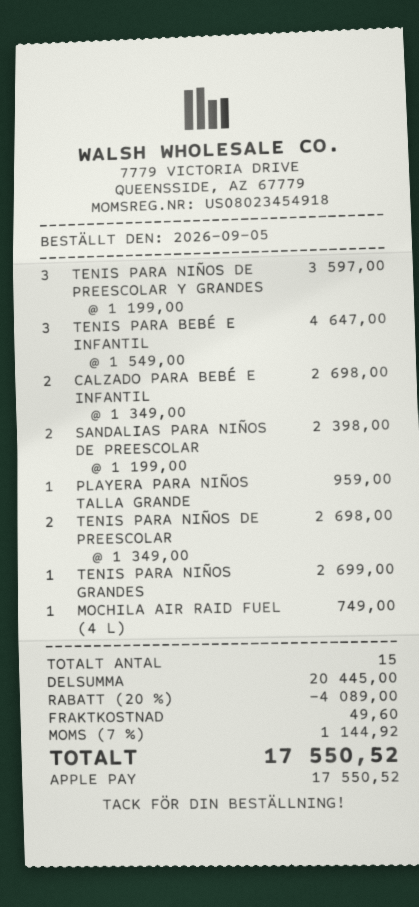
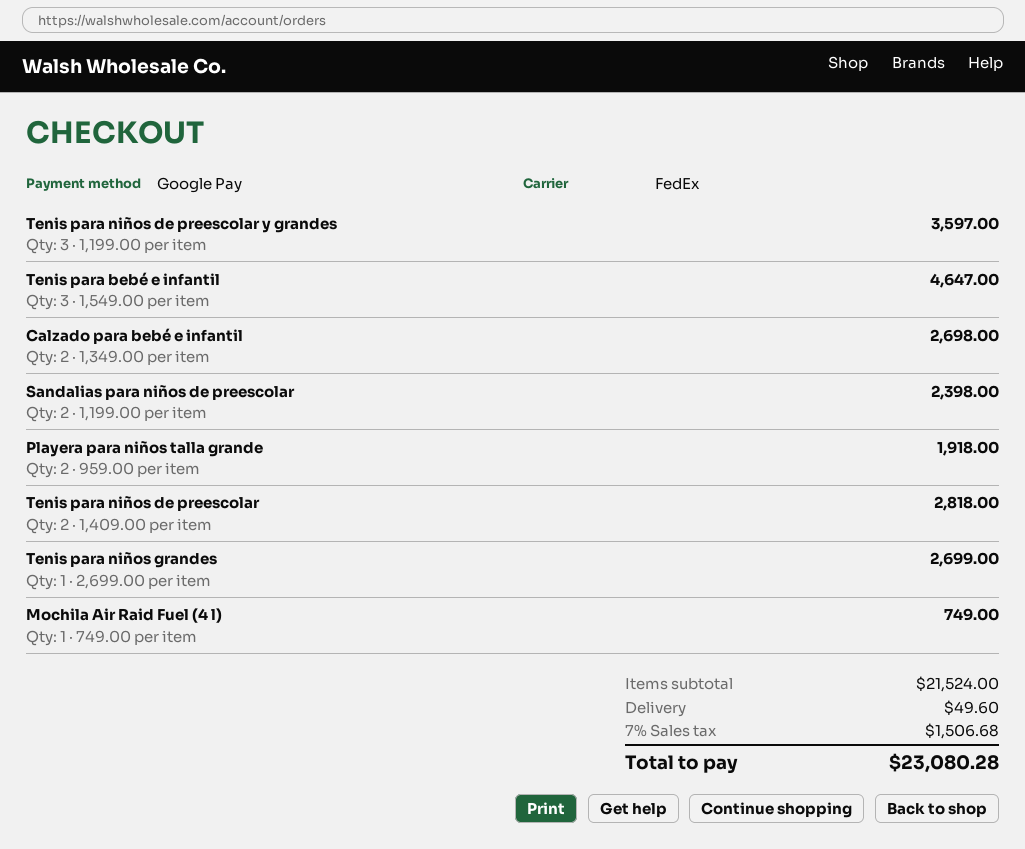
payment method: Apple Pay -> Google Pay
PLAYERA PARA NIÑOS TALLA GRANDE: 1 x 959.00 = 959.00 -> 2 x 959.00 = 1918.00
TENIS PARA NIÑOS DE PREESCOLAR: 2 x 1349.00 = 2698.00 -> 2 x 1409.00 = 2818.00
subtotal: 20445.00 -> 21524.00
discount: 20% = 4089.00 -> none
tax: 7% = 1144.92 -> 7% = 1506.68
total: 17550.52 -> 23080.28

